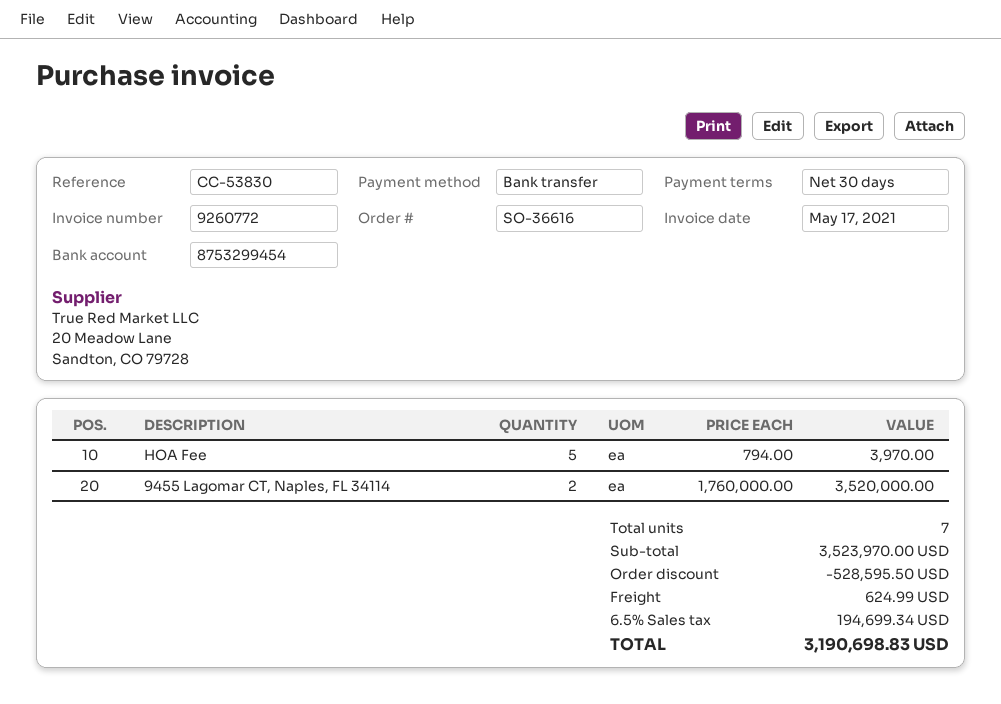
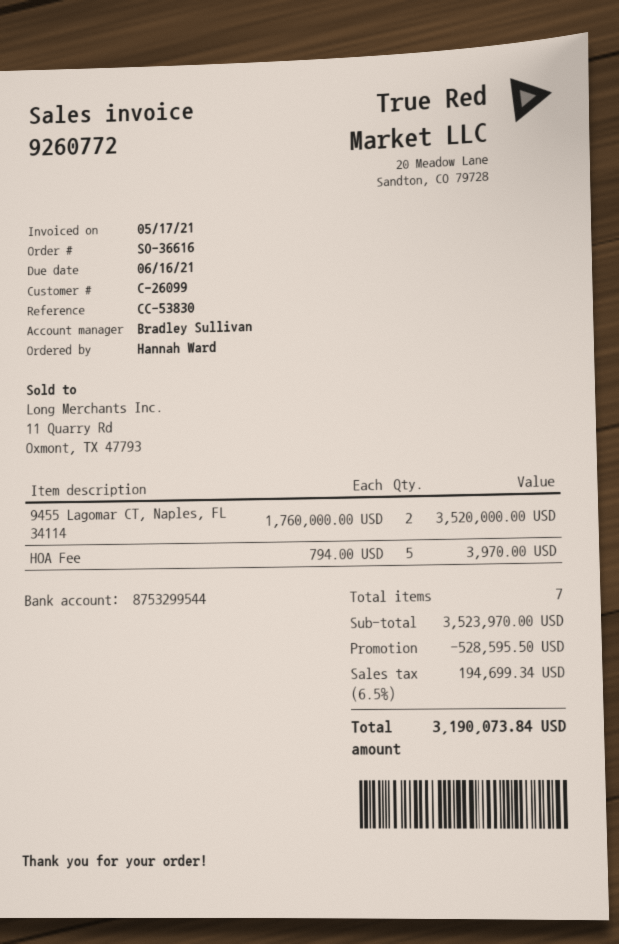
bank account: 8753299454 -> 8753299544
shipping: 624.99 -> none
total: 3190698.83 -> 3190073.84

